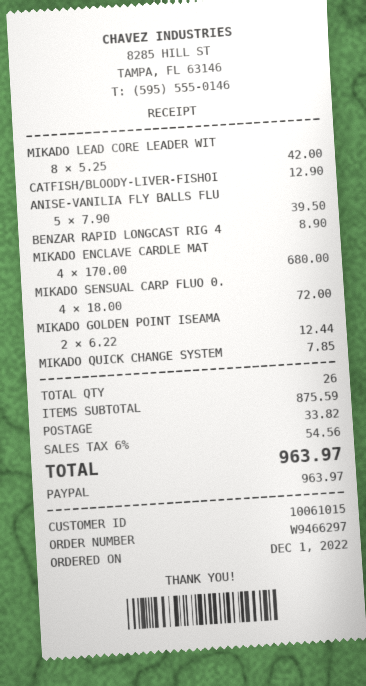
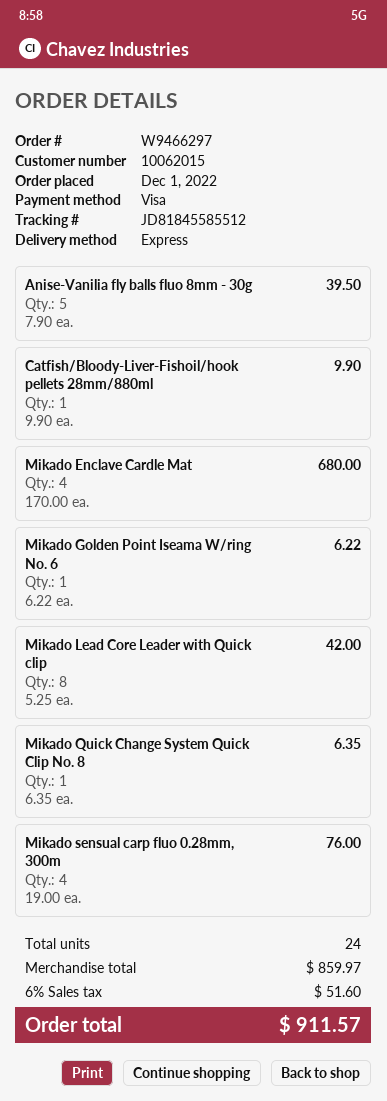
customer number: 10061015 -> 10062015
payment method: PayPal -> Visa
CATFISH/BLOODY-LIVER-FISHOI: 1 x 12.90 = 12.90 -> 1 x 9.90 = 9.90
BENZAR RAPID LONGCAST RIG 4: 1 x 8.90 = 8.90 -> none
MIKADO SENSUAL CARP FLUO 0.: 4 x 18.00 = 72.00 -> 4 x 19.00 = 76.00
MIKADO GOLDEN POINT ISEAMA: 2 x 6.22 = 12.44 -> 1 x 6.22 = 6.22
MIKADO QUICK CHANGE SYSTEM: 1 x 7.85 = 7.85 -> 1 x 6.35 = 6.35
total quantity: 26 -> 24
subtotal: 875.59 -> 859.97
shipping: 33.82 -> none
tax: 6% = 54.56 -> 6% = 51.60
total: 963.97 -> 911.57

